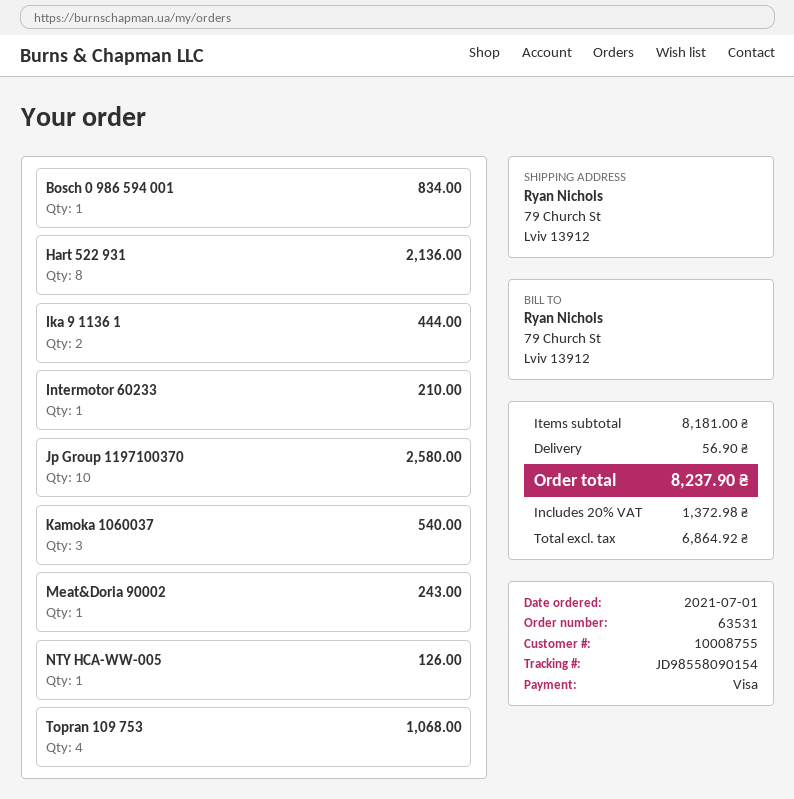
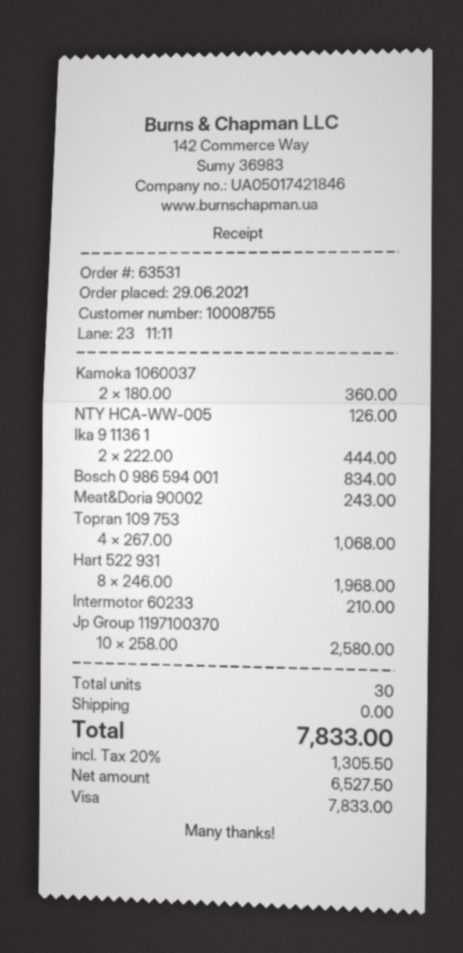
order date: 2021-07-01 -> 2021-06-29
Hart 522 931: 8 for 2136.00 -> 8 for 1968.00
Kamoka 1060037: 3 for 540.00 -> 2 for 360.00
shipping: 56.90 -> 0.00
net: 6864.92 -> 6527.50
tax: 20% = 1372.98 -> 20% = 1305.50
total: 8237.90 -> 7833.00

